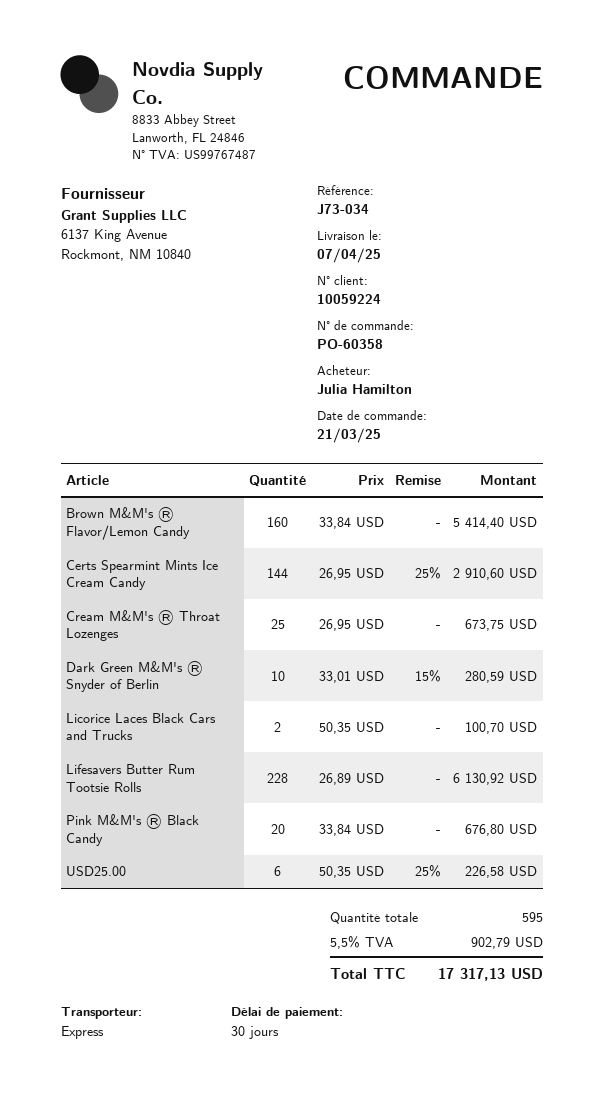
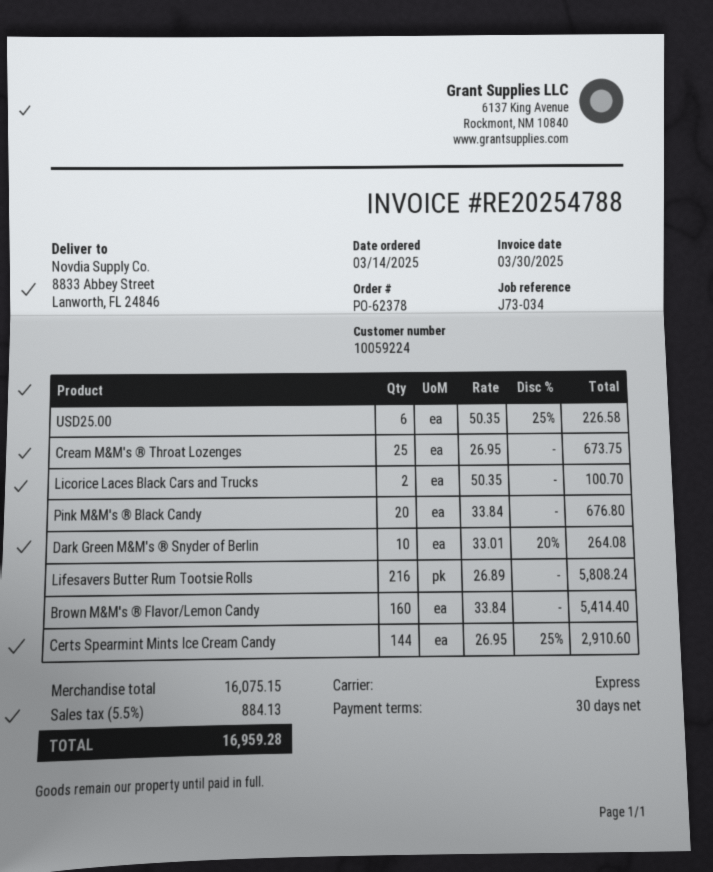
order number: PO-60358 -> PO-62378
order date: 2025-03-21 -> 2025-03-14
Dark Green M&M's ® Snyder of Berlin: 10 x 33.01 - 15% = 280.59 -> 10 x 33.01 - 20% = 264.08
Lifesavers Butter Rum Tootsie Rolls: 228 x 26.89 = 6130.92 -> 216 x 26.89 = 5808.24
tax: 5.5% = 902.79 -> 5.5% = 884.13
total: 17317.13 -> 16959.28

